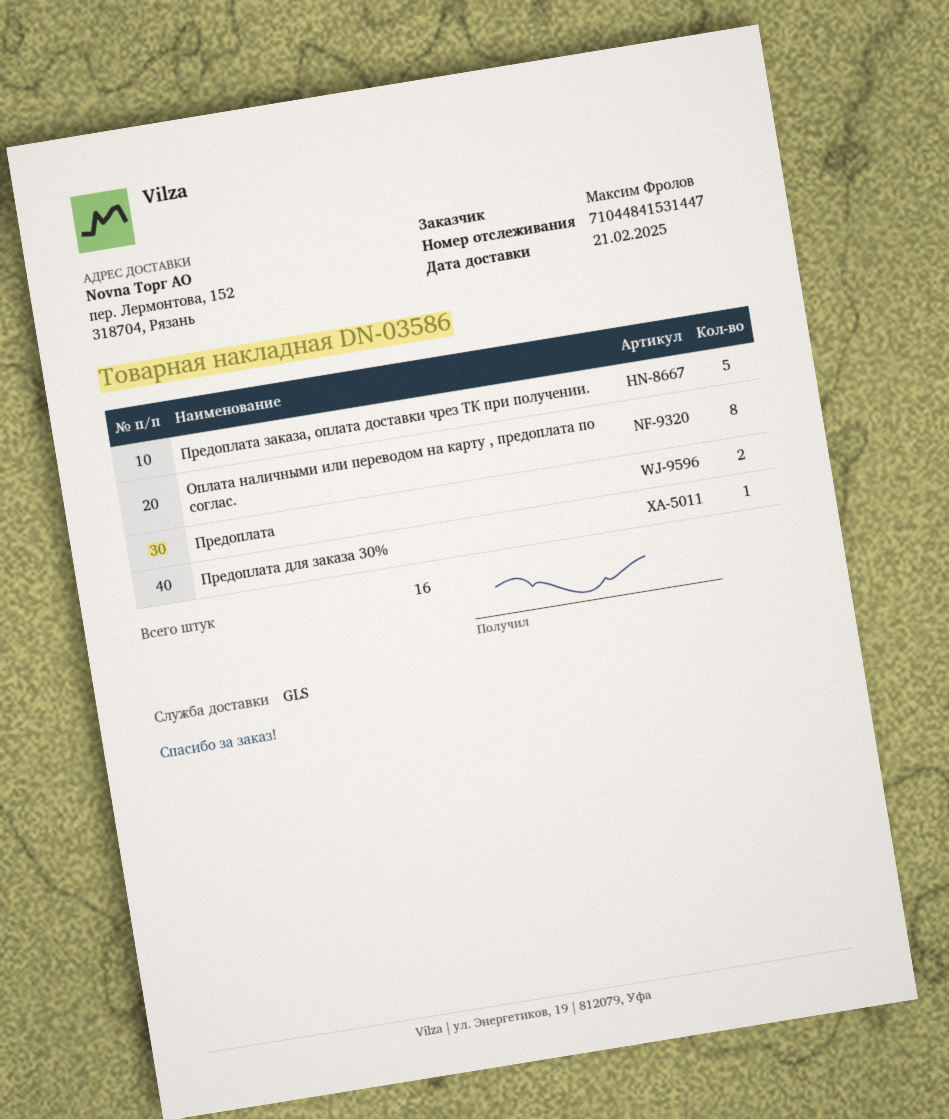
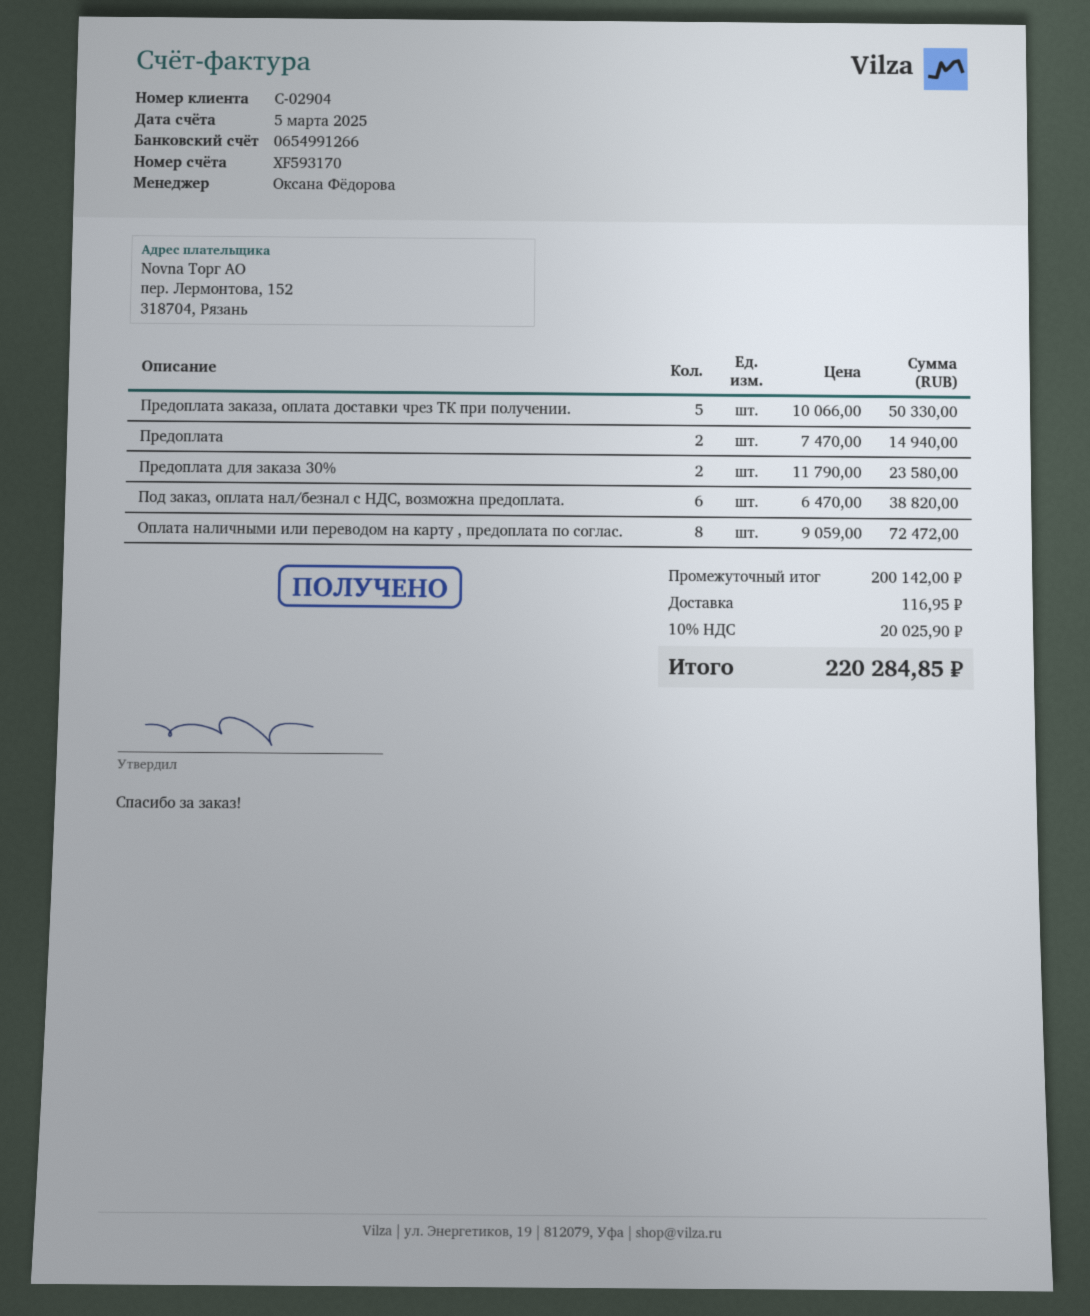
Предоплата для заказа 30%: 1 -> 2
Под заказ, оплата нал/безнал с НДС, возможна предоплата.: none -> 6

